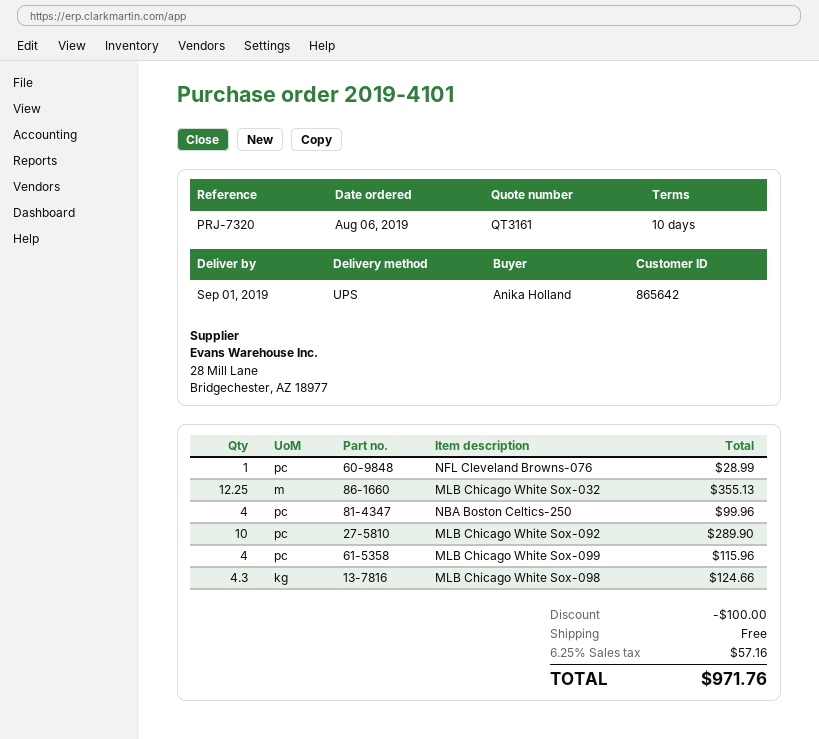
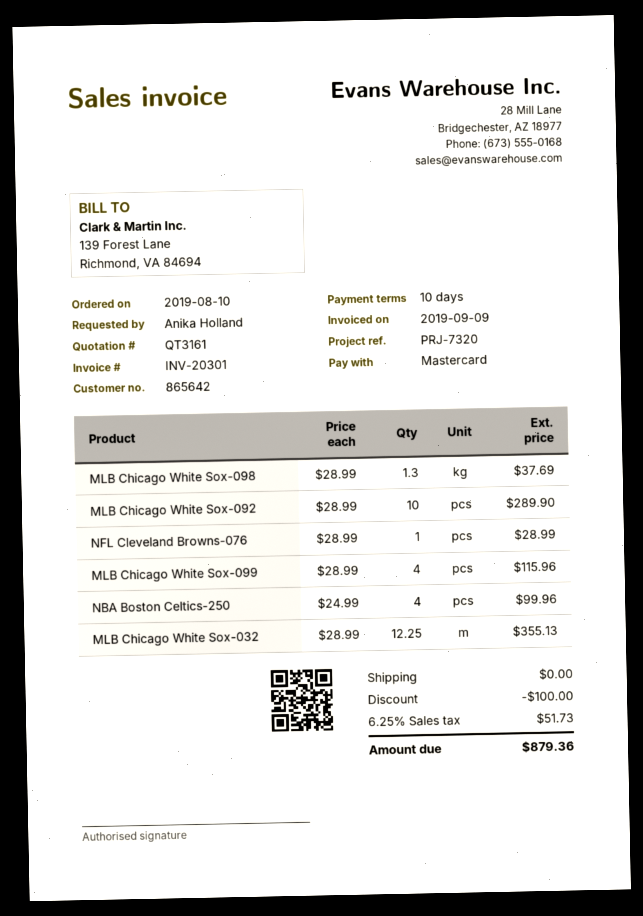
order date: 2019-08-06 -> 2019-08-10
MLB Chicago White Sox-098: 4.3 for 124.66 -> 1.3 for 37.69
tax: 6.25% = 57.16 -> 6.25% = 51.73
total: 971.76 -> 879.36

